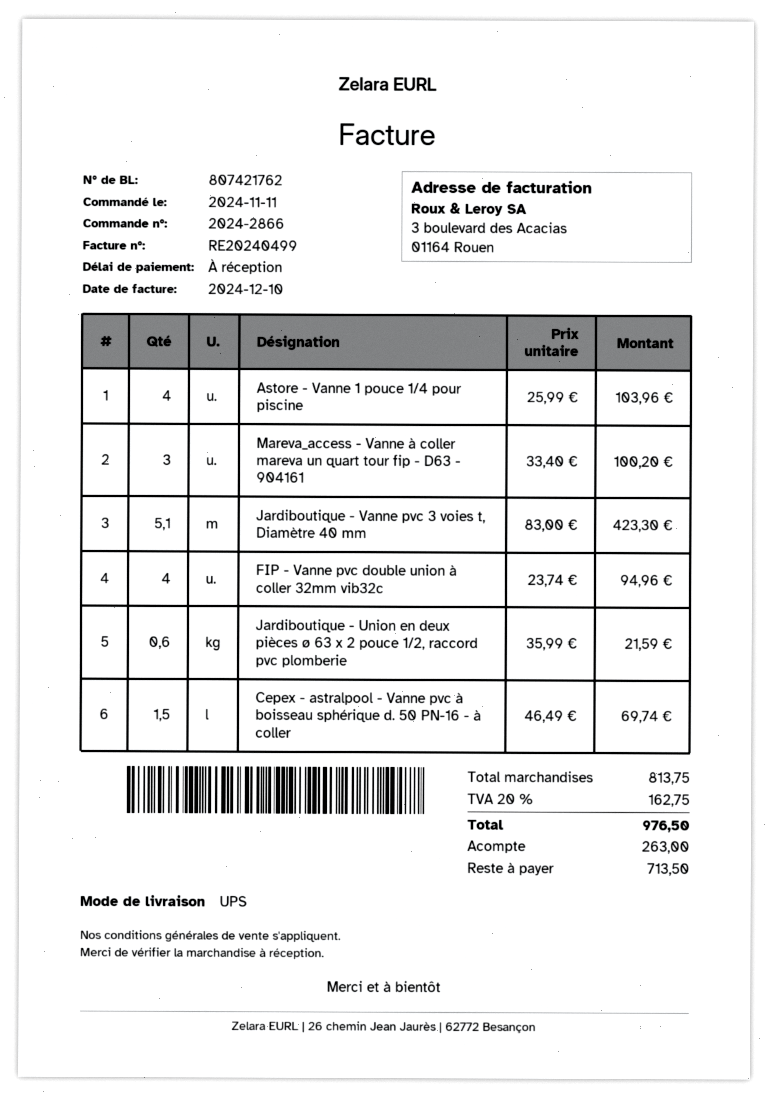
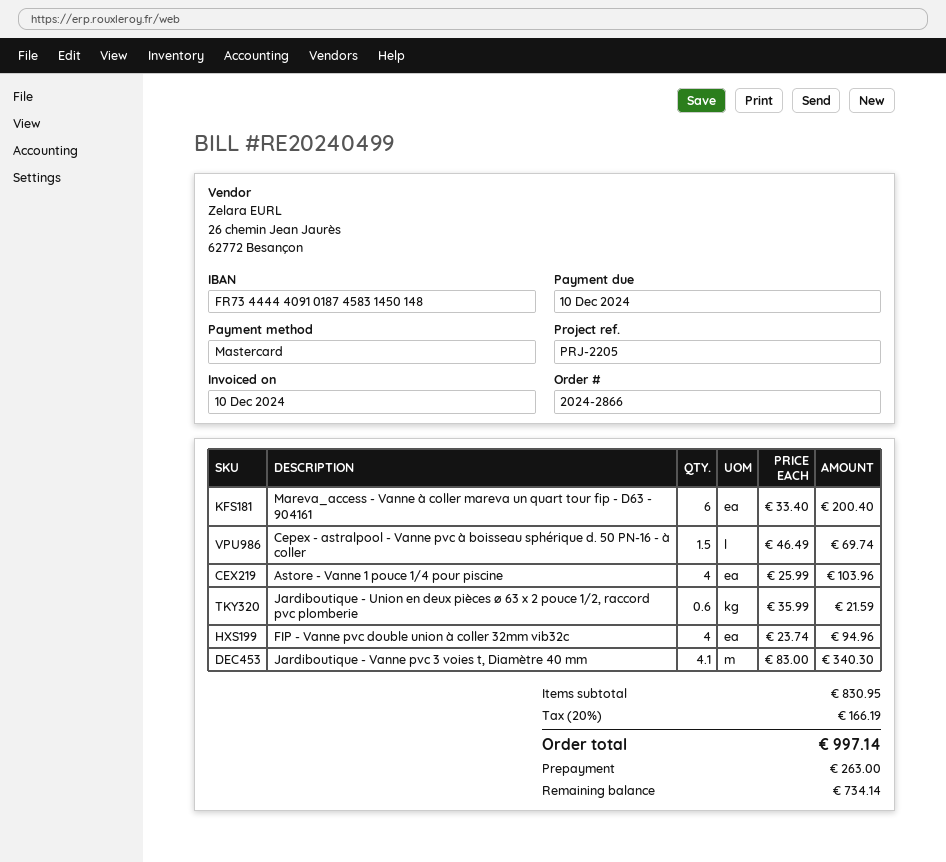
Mareva_access - Vanne à coller mareva un quart tour fip - D63 - 904161: 3 x 33.40 = 100.20 -> 6 x 33.40 = 200.40
Jardiboutique - Vanne pvc 3 voies t, Diamètre 40 mm: 5.1 x 83.00 = 423.30 -> 4.1 x 83.00 = 340.30
subtotal: 813.75 -> 830.95
tax: 20% = 162.75 -> 20% = 166.19
total: 976.50 -> 997.14
balance: 713.50 -> 734.14

